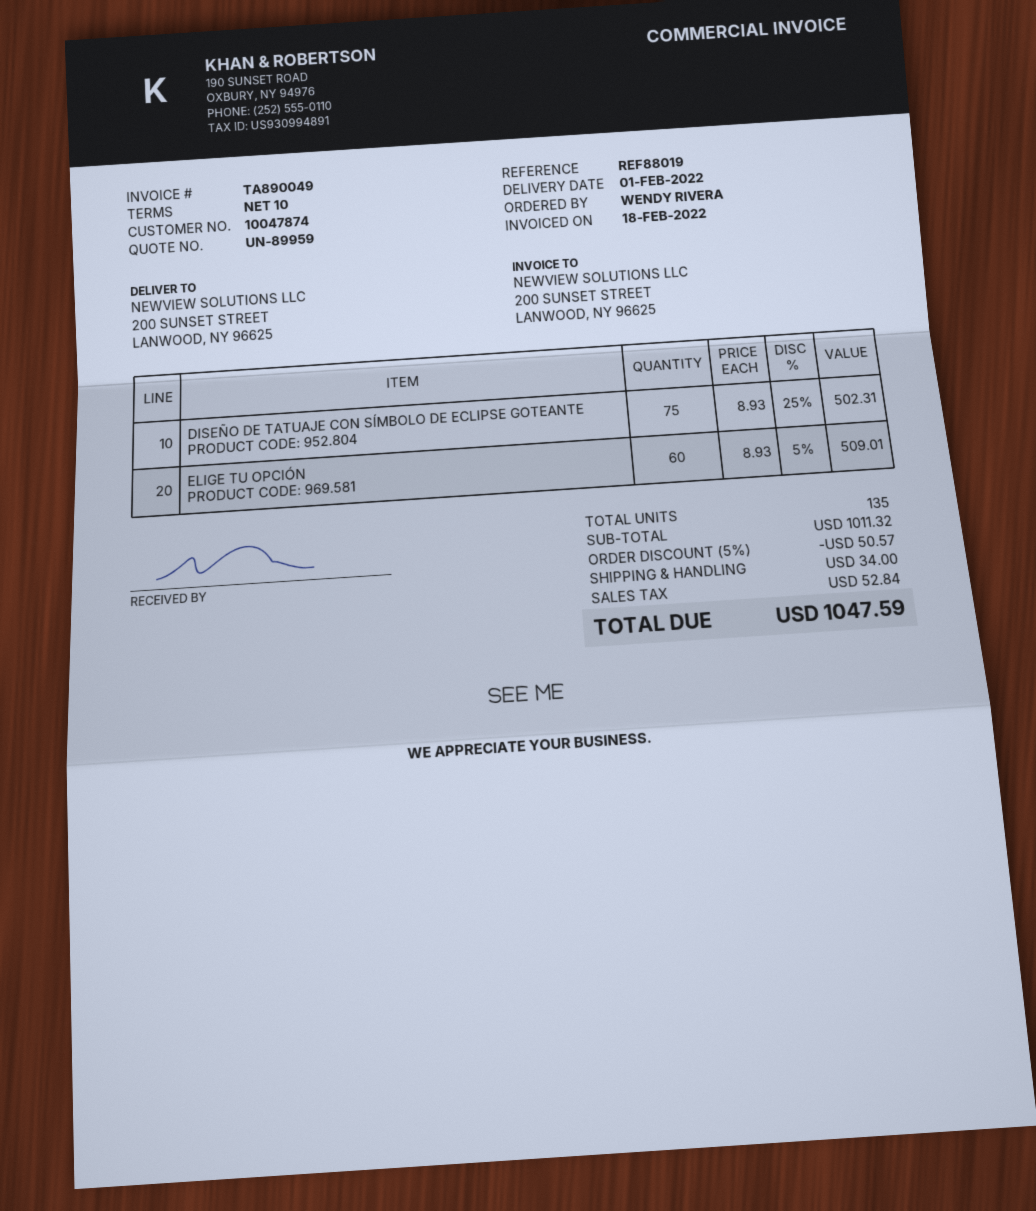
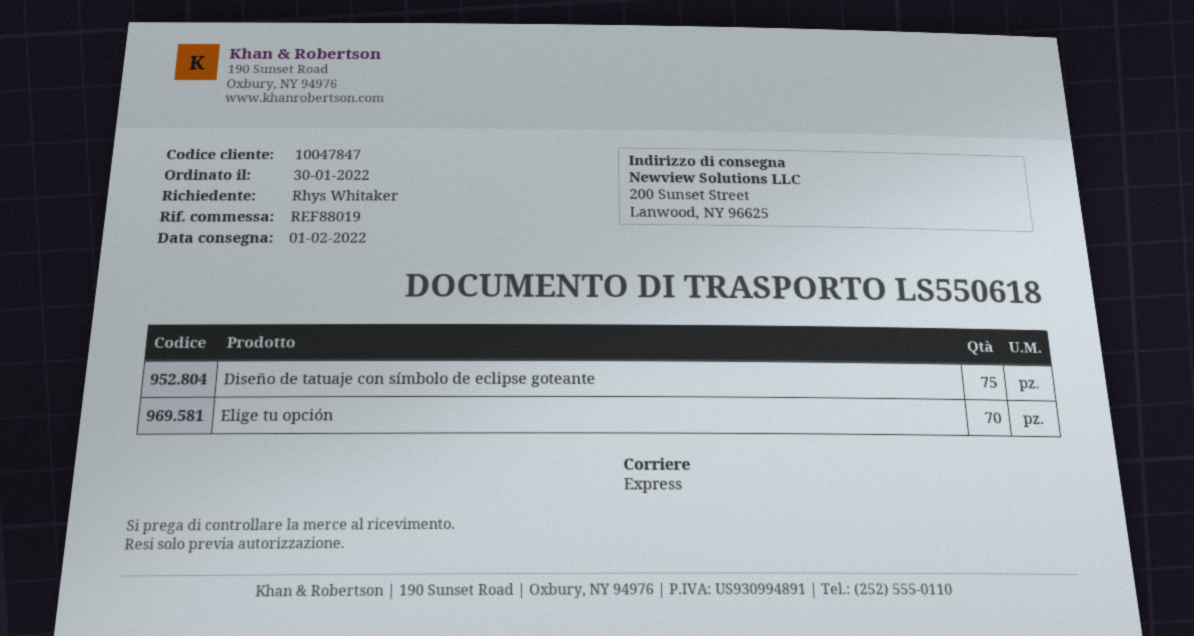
customer number: 10047874 -> 10047847
ordered by: WENDY RIVERA -> Rhys Whitaker
ELIGE TU OPCIÓN: 60 -> 70

